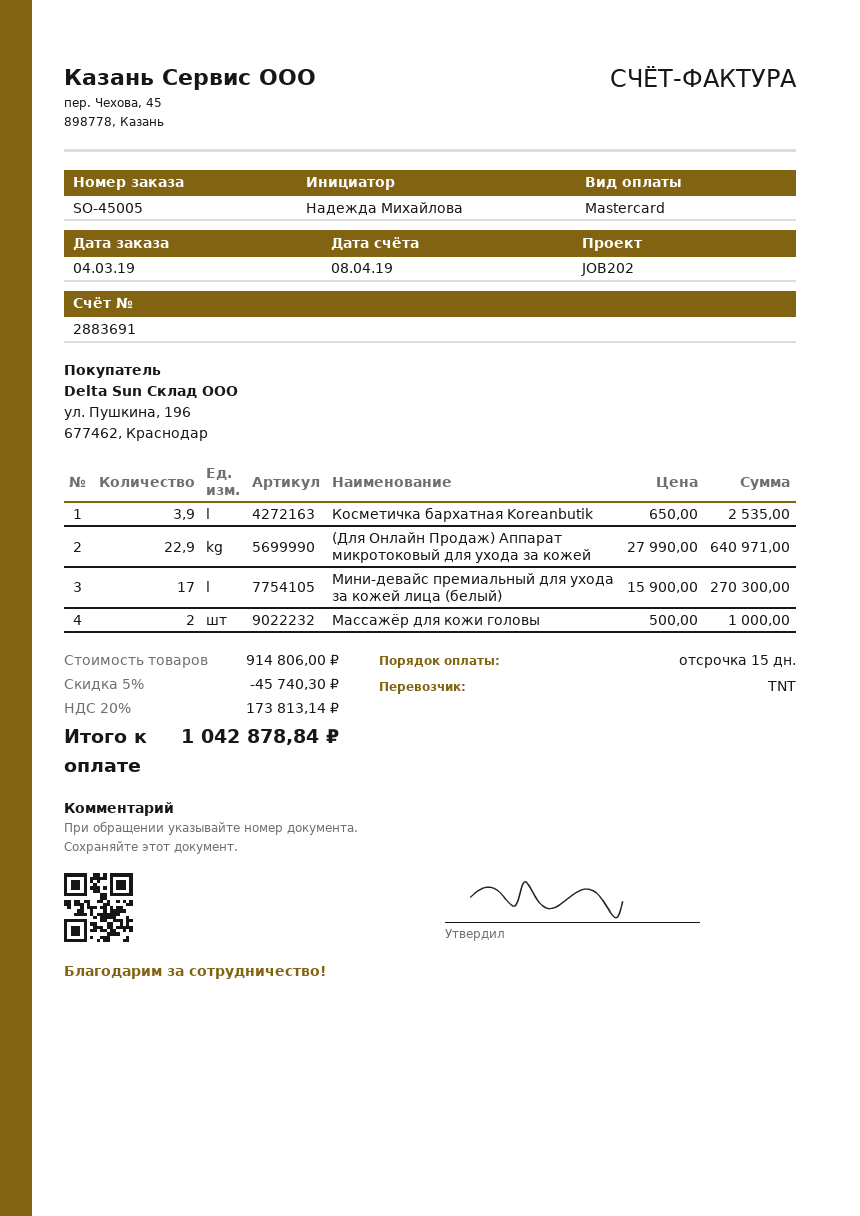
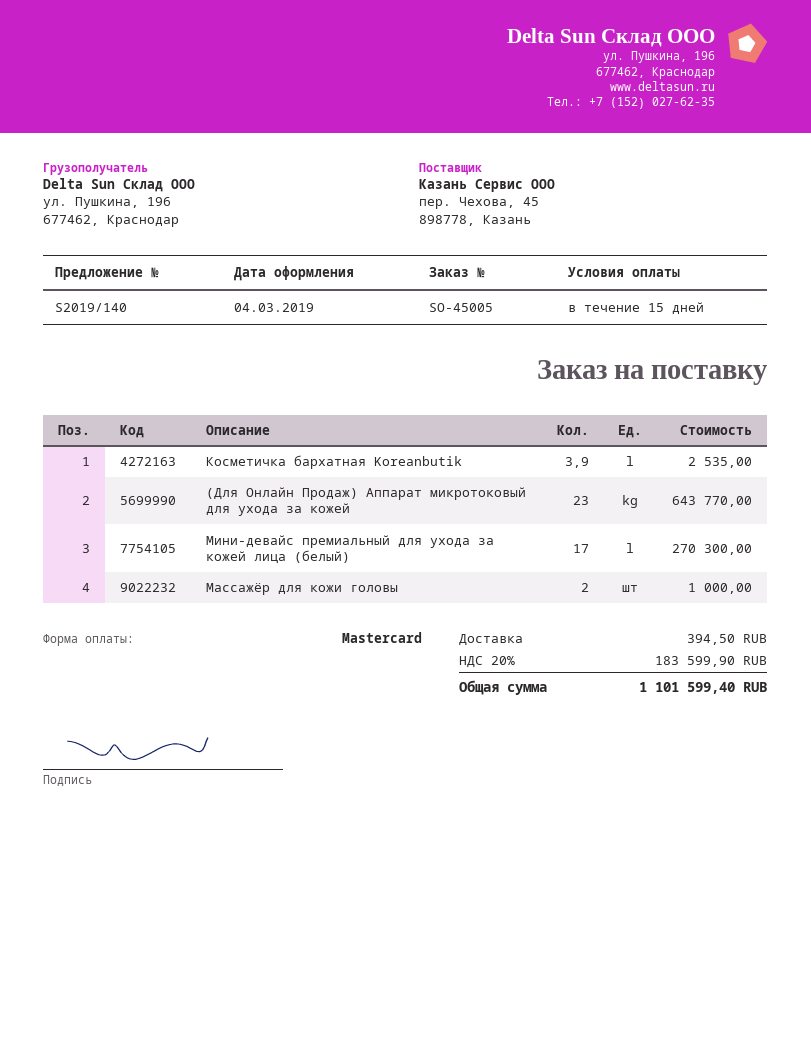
(Для Онлайн Продаж) Аппарат микротоковый для ухода за кожей: 22.9 for 640971.00 -> 23 for 643770.00
discount: 5% = 45740.30 -> none
shipping: none -> 394.50
tax: 20% = 173813.14 -> 20% = 183599.90
total: 1042878.84 -> 1101599.40

